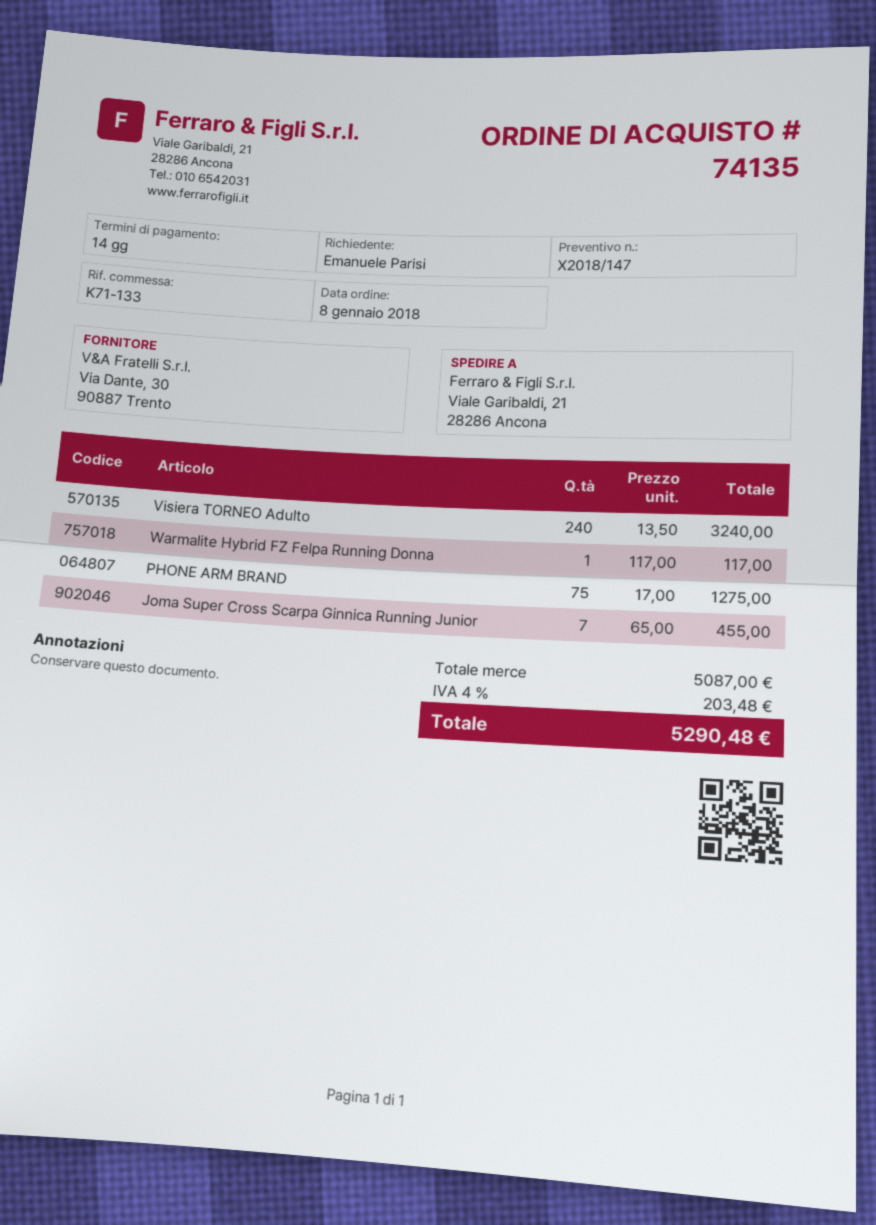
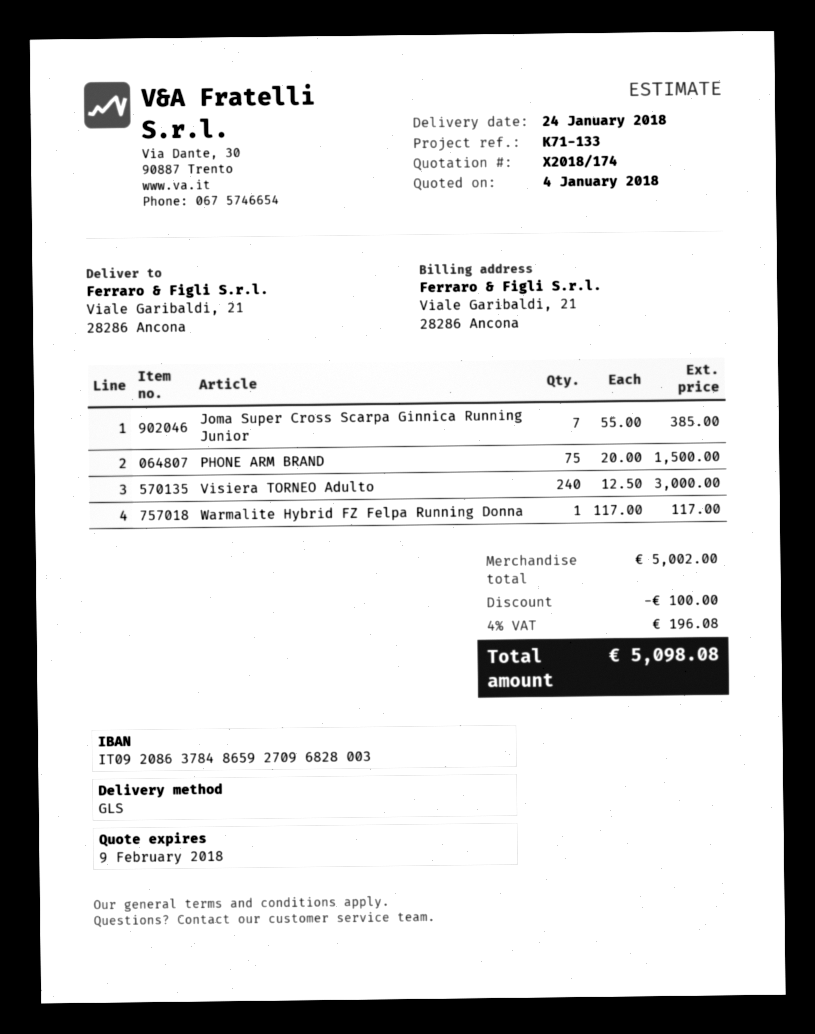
quote number: X2018/147 -> X2018/174
Visiera TORNEO Adulto: 240 x 13.50 = 3240.00 -> 240 x 12.50 = 3000.00
PHONE ARM BRAND: 75 x 17.00 = 1275.00 -> 75 x 20.00 = 1500.00
Joma Super Cross Scarpa Ginnica Running Junior: 7 x 65.00 = 455.00 -> 7 x 55.00 = 385.00
subtotal: 5087.00 -> 5002.00
discount: none -> 100.00
tax: 4% = 203.48 -> 4% = 196.08
total: 5290.48 -> 5098.08

